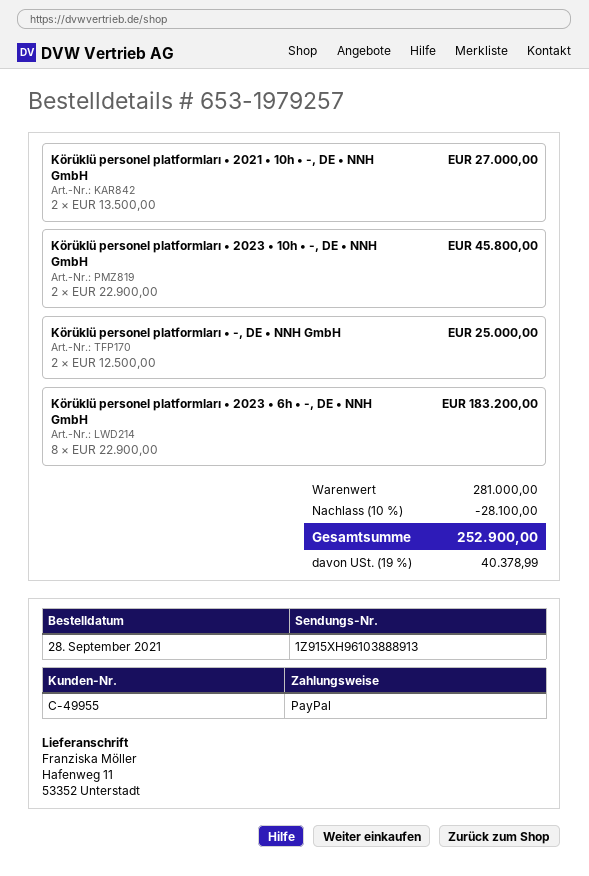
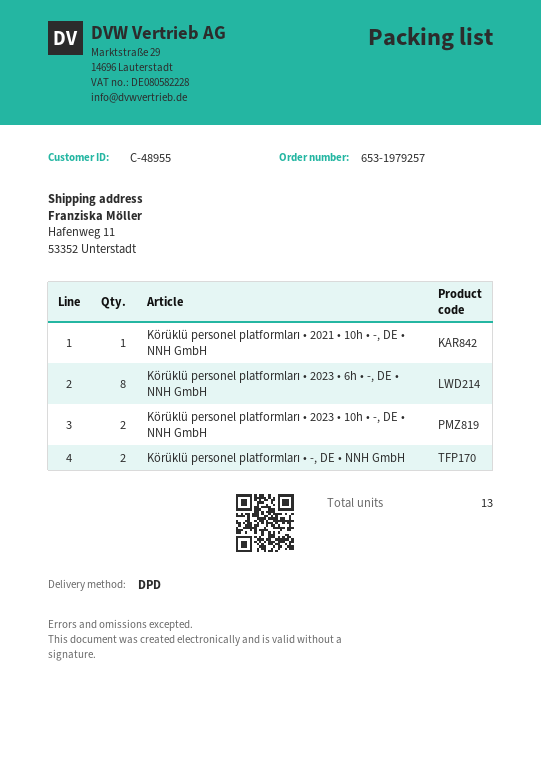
customer number: C-49955 -> C-48955
Körüklü personel platformları • 2021 • 10h • -, DE • NNH GmbH: 2 -> 1

